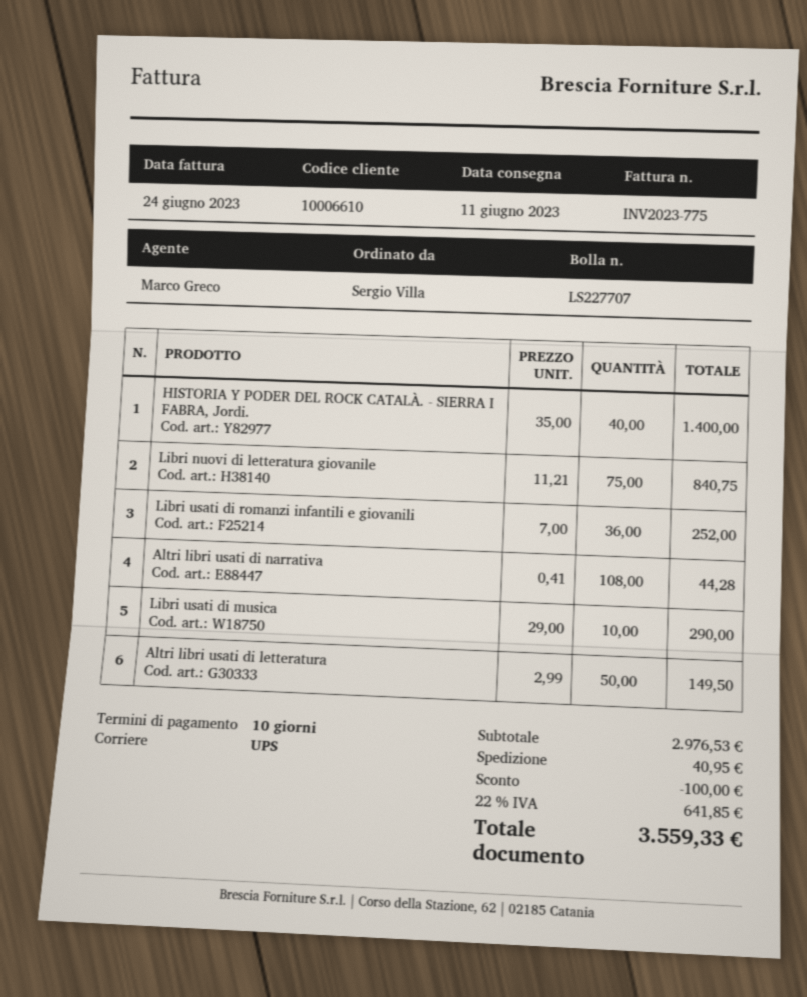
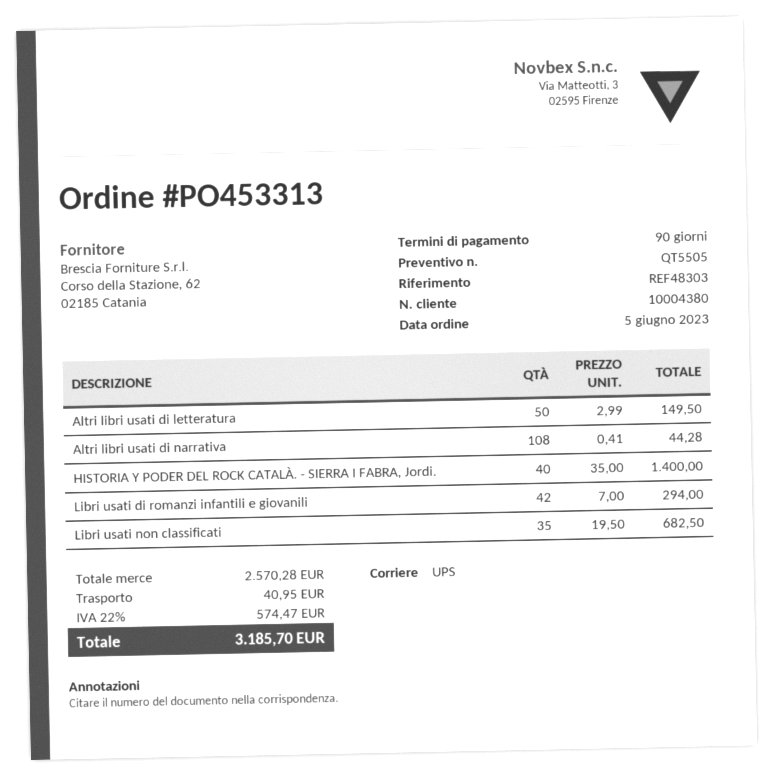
payment terms: 10 days -> 90 days
customer number: 10006610 -> 10004380
Libri nuovi di letteratura giovanile: 75 x 11.21 = 840.75 -> none
Libri usati di romanzi infantili e giovanili: 36 x 7.00 = 252.00 -> 42 x 7.00 = 294.00
Libri usati di musica: 10 x 29.00 = 290.00 -> none
Libri usati non classificati: none -> 35 x 19.50 = 682.50
subtotal: 2976.53 -> 2570.28
discount: 100.00 -> none
tax: 22% = 641.85 -> 22% = 574.47
total: 3559.33 -> 3185.70

